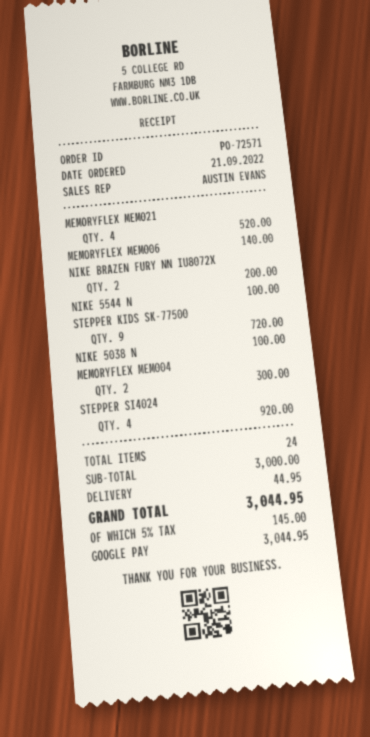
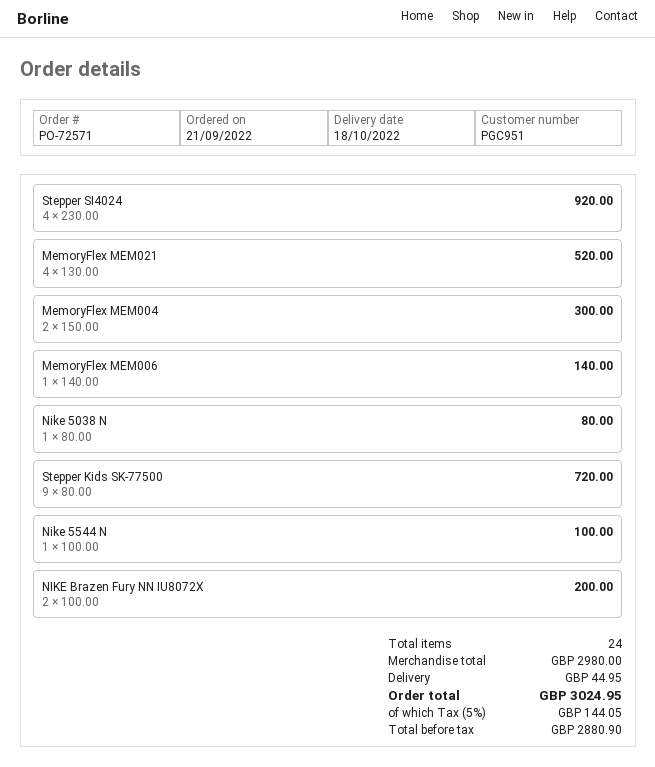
NIKE 5038 N: 1 for 100.00 -> 1 for 80.00
subtotal: 3000.00 -> 2980.00
tax: 5% = 145.00 -> 5% = 144.05
total: 3044.95 -> 3024.95

